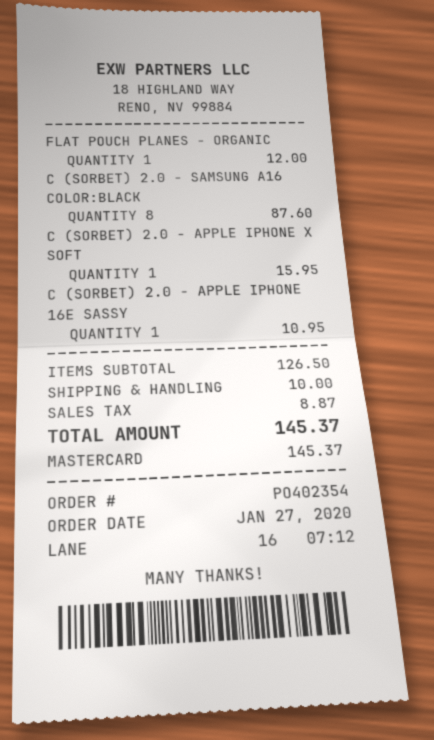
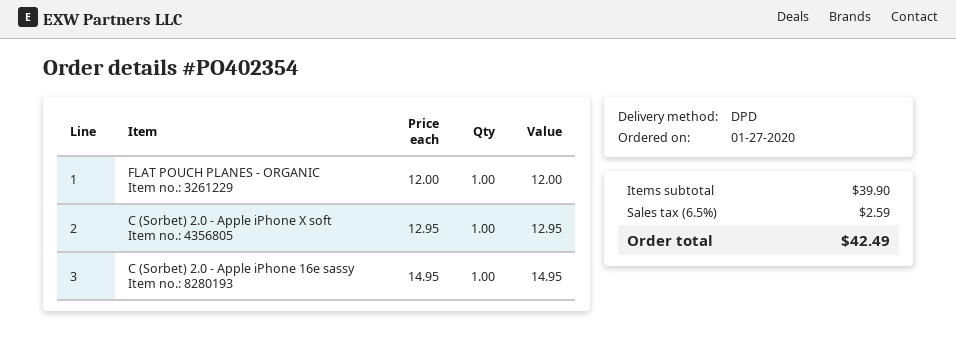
C (SORBET) 2.0 - SAMSUNG A16 COLOR:BLACK: 8 for 87.60 -> none
C (SORBET) 2.0 - APPLE IPHONE X SOFT: 1 for 15.95 -> 1 for 12.95
C (SORBET) 2.0 - APPLE IPHONE 16E SASSY: 1 for 10.95 -> 1 for 14.95
subtotal: 126.50 -> 39.90
shipping: 10.00 -> none
tax: 8.87 -> 2.59
total: 145.37 -> 42.49

